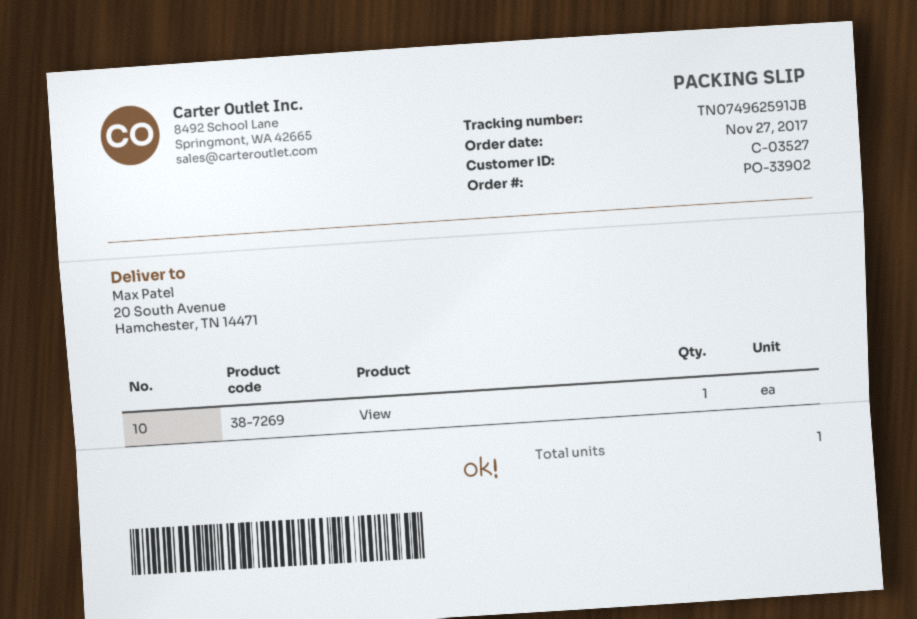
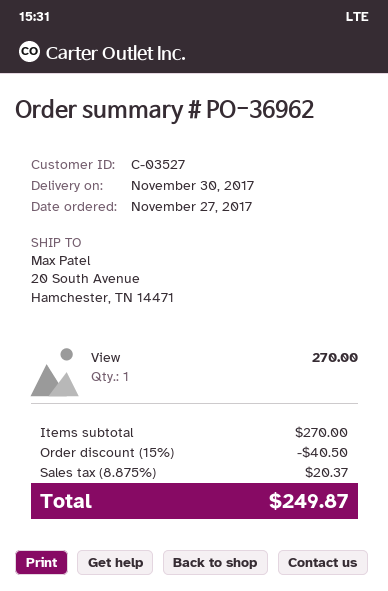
order number: PO-33902 -> PO-36962

